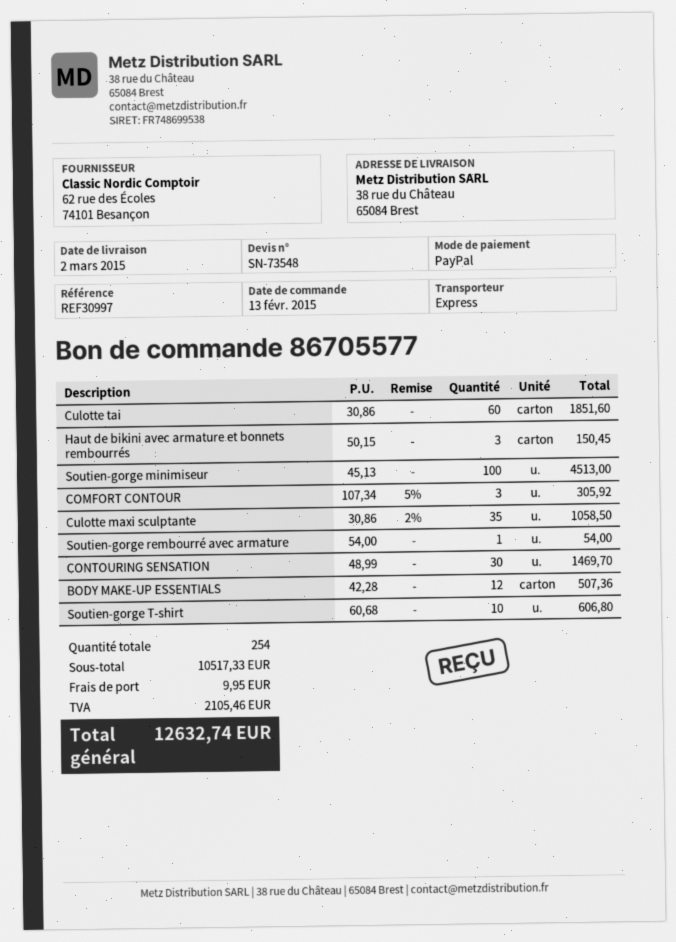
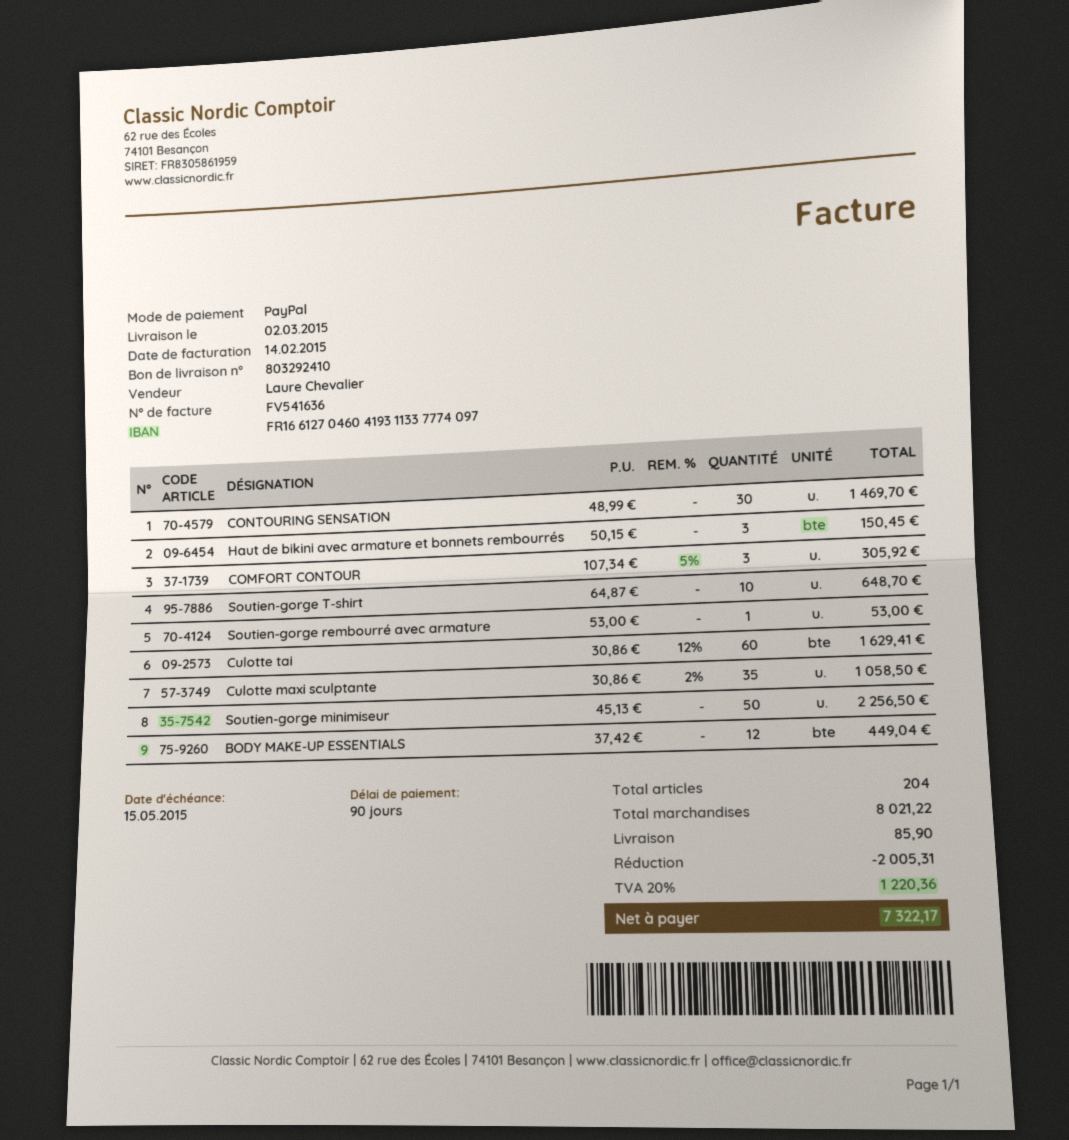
Culotte tai: 60 x 30.86 = 1851.60 -> 60 x 30.86 - 12% = 1629.41
Soutien-gorge minimiseur: 100 x 45.13 = 4513.00 -> 50 x 45.13 = 2256.50
Soutien-gorge rembourré avec armature: 1 x 54.00 = 54.00 -> 1 x 53.00 = 53.00
BODY MAKE-UP ESSENTIALS: 12 x 42.28 = 507.36 -> 12 x 37.42 = 449.04
Soutien-gorge T-shirt: 10 x 60.68 = 606.80 -> 10 x 64.87 = 648.70
total quantity: 254 -> 204
subtotal: 10517.33 -> 8021.22
discount: none -> 2005.31
shipping: 9.95 -> 85.90
tax: 2105.46 -> 1220.36
total: 12632.74 -> 7322.17

